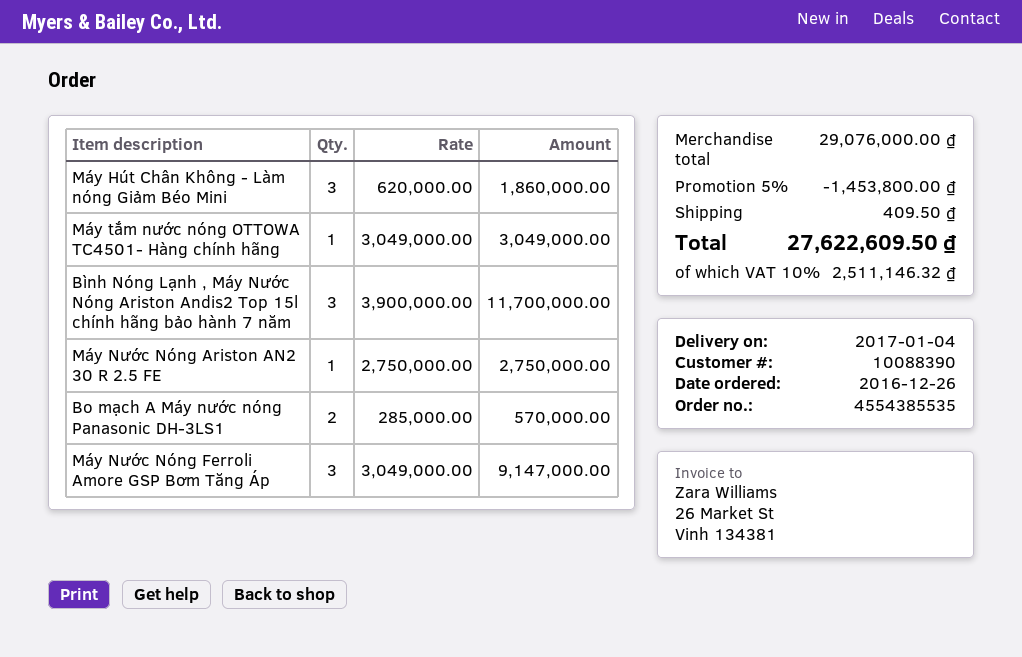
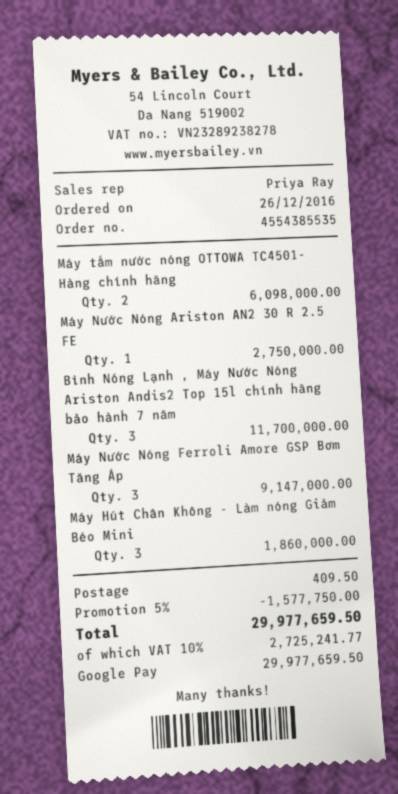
Máy tắm nước nóng OTTOWA TC4501- Hàng chính hãng: 1 for 3049000.00 -> 2 for 6098000.00
Bo mạch A Máy nước nóng Panasonic DH-3LS1: 2 for 570000.00 -> none
discount: 5% = 1453800.00 -> 5% = 1577750.00
tax: 10% = 2511146.32 -> 10% = 2725241.77
total: 27622609.50 -> 29977659.50

